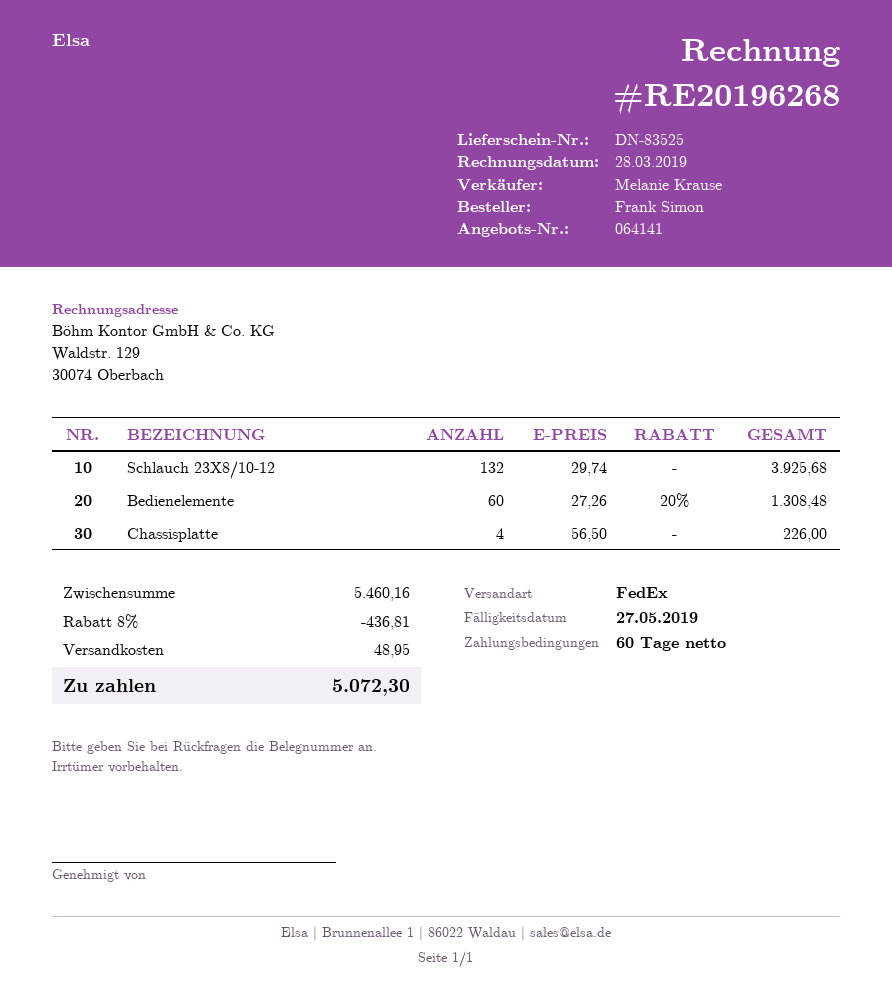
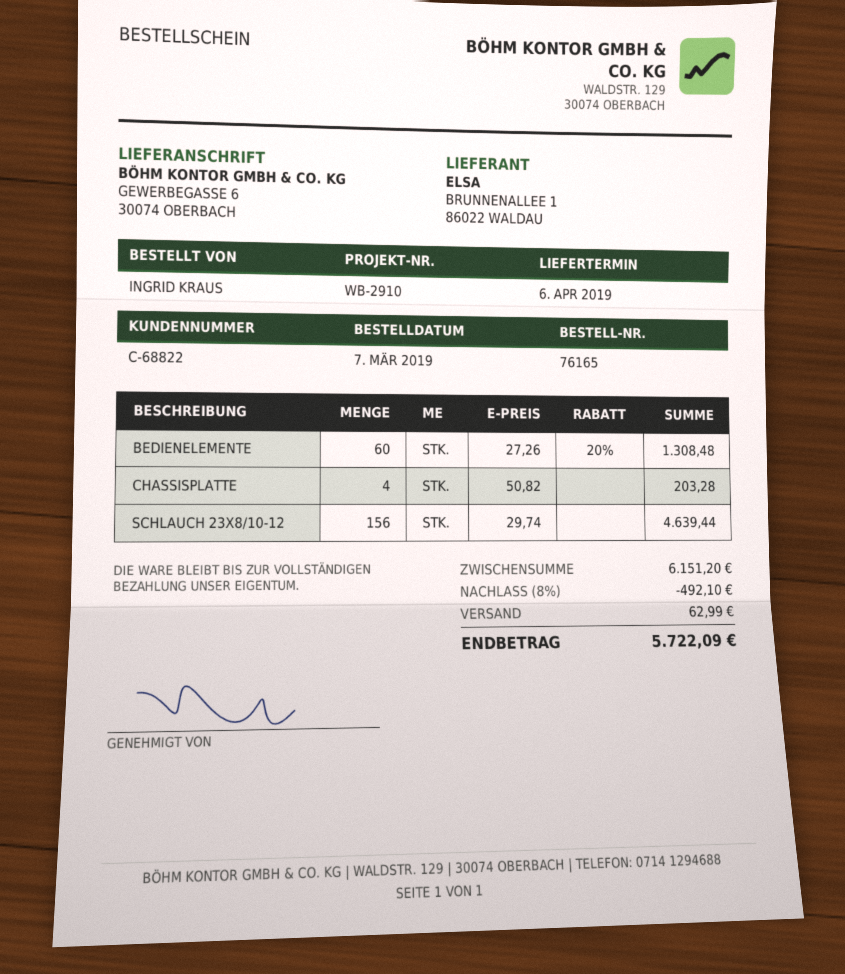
ordered by: Frank Simon -> INGRID KRAUS
Schlauch 23X8/10-12: 132 x 29.74 = 3925.68 -> 156 x 29.74 = 4639.44
Chassisplatte: 4 x 56.50 = 226.00 -> 4 x 50.82 = 203.28
subtotal: 5460.16 -> 6151.20
discount: 8% = 436.81 -> 8% = 492.10
shipping: 48.95 -> 62.99
total: 5072.30 -> 5722.09

